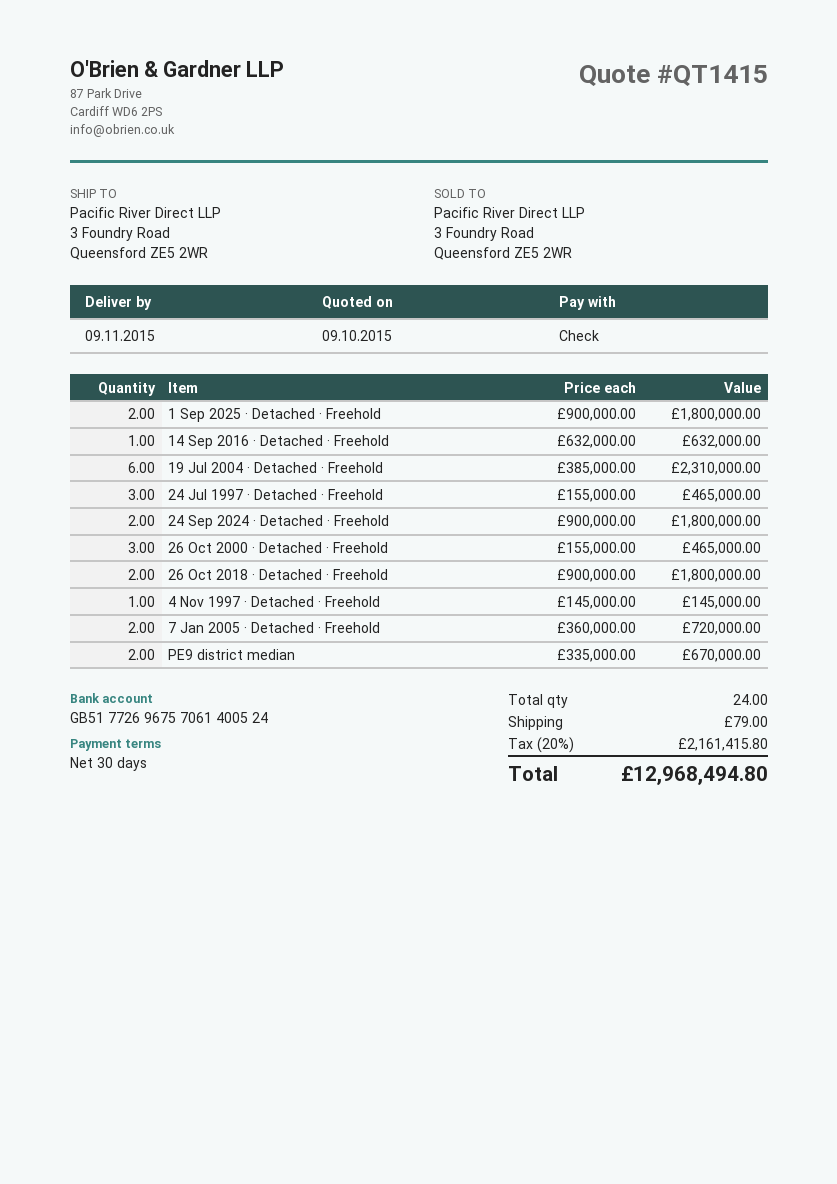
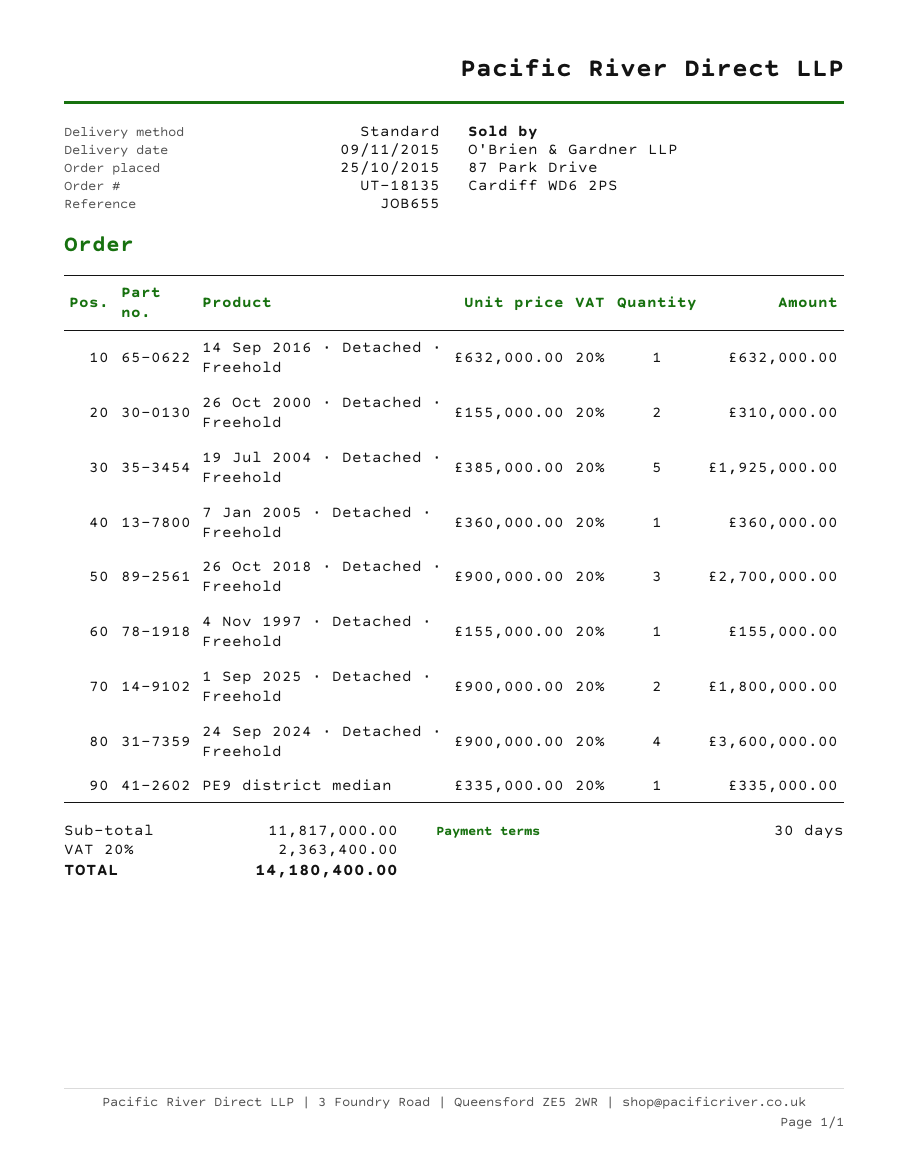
19 Jul 2004 · Detached · Freehold: 6 x 385000.00 = 2310000.00 -> 5 x 385000.00 = 1925000.00
24 Jul 1997 · Detached · Freehold: 3 x 155000.00 = 465000.00 -> none
24 Sep 2024 · Detached · Freehold: 2 x 900000.00 = 1800000.00 -> 4 x 900000.00 = 3600000.00
26 Oct 2000 · Detached · Freehold: 3 x 155000.00 = 465000.00 -> 2 x 155000.00 = 310000.00
26 Oct 2018 · Detached · Freehold: 2 x 900000.00 = 1800000.00 -> 3 x 900000.00 = 2700000.00
4 Nov 1997 · Detached · Freehold: 1 x 145000.00 = 145000.00 -> 1 x 155000.00 = 155000.00
7 Jan 2005 · Detached · Freehold: 2 x 360000.00 = 720000.00 -> 1 x 360000.00 = 360000.00
PE9 district median: 2 x 335000.00 = 670000.00 -> 1 x 335000.00 = 335000.00
shipping: 79.00 -> none
tax: 20% = 2161415.80 -> 20% = 2363400.00
total: 12968494.80 -> 14180400.00

